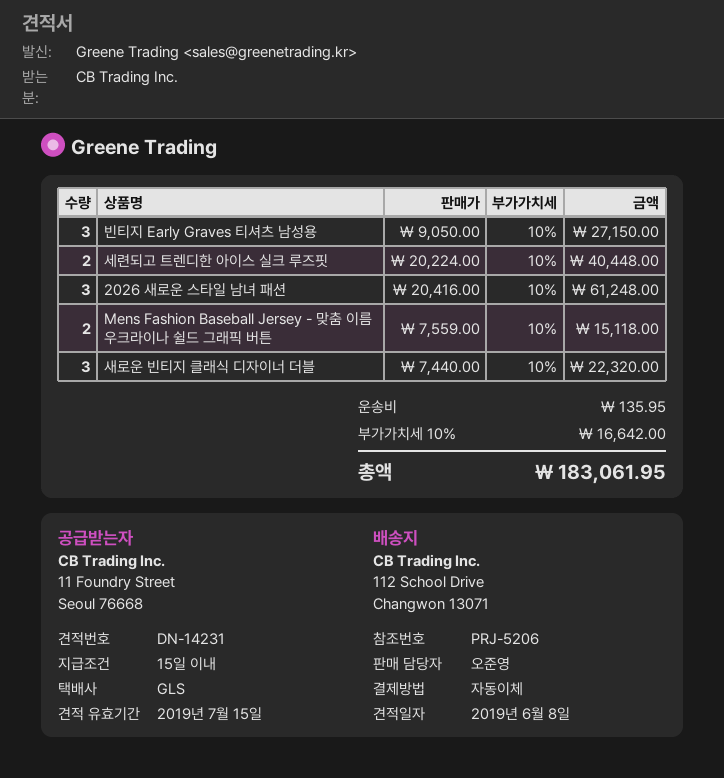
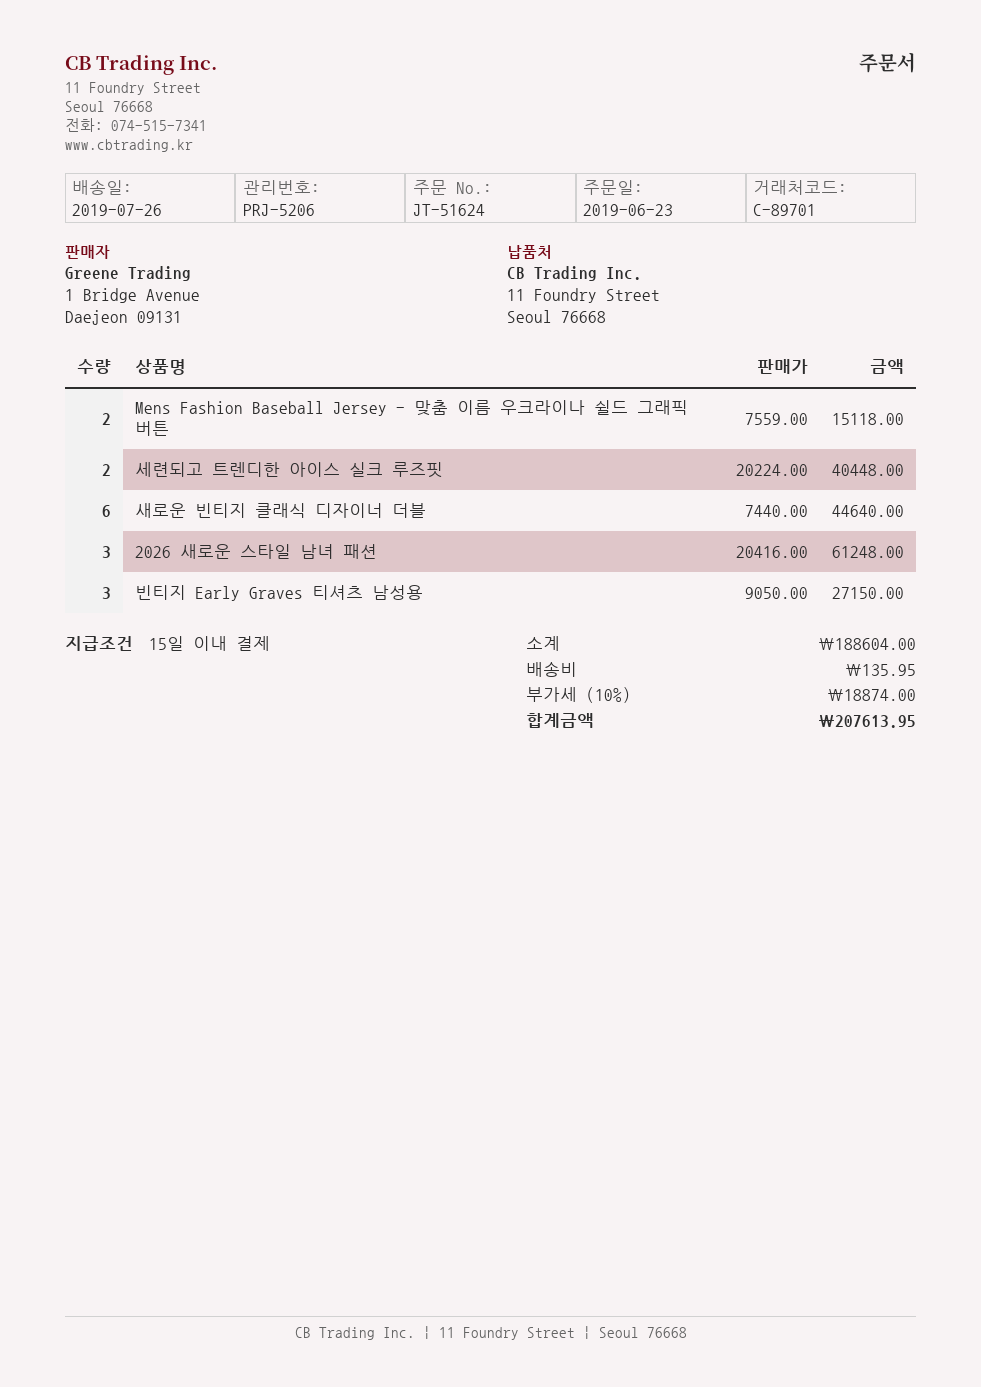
ship to: 112 School Drive, Changwon 13071 -> 11 Foundry Street, Seoul 76668
새로운 빈티지 클래식 디자이너 더블: 3 x 7440.00 = 22320.00 -> 6 x 7440.00 = 44640.00
tax: 10% = 16642.00 -> 10% = 18874.00
total: 183061.95 -> 207613.95

